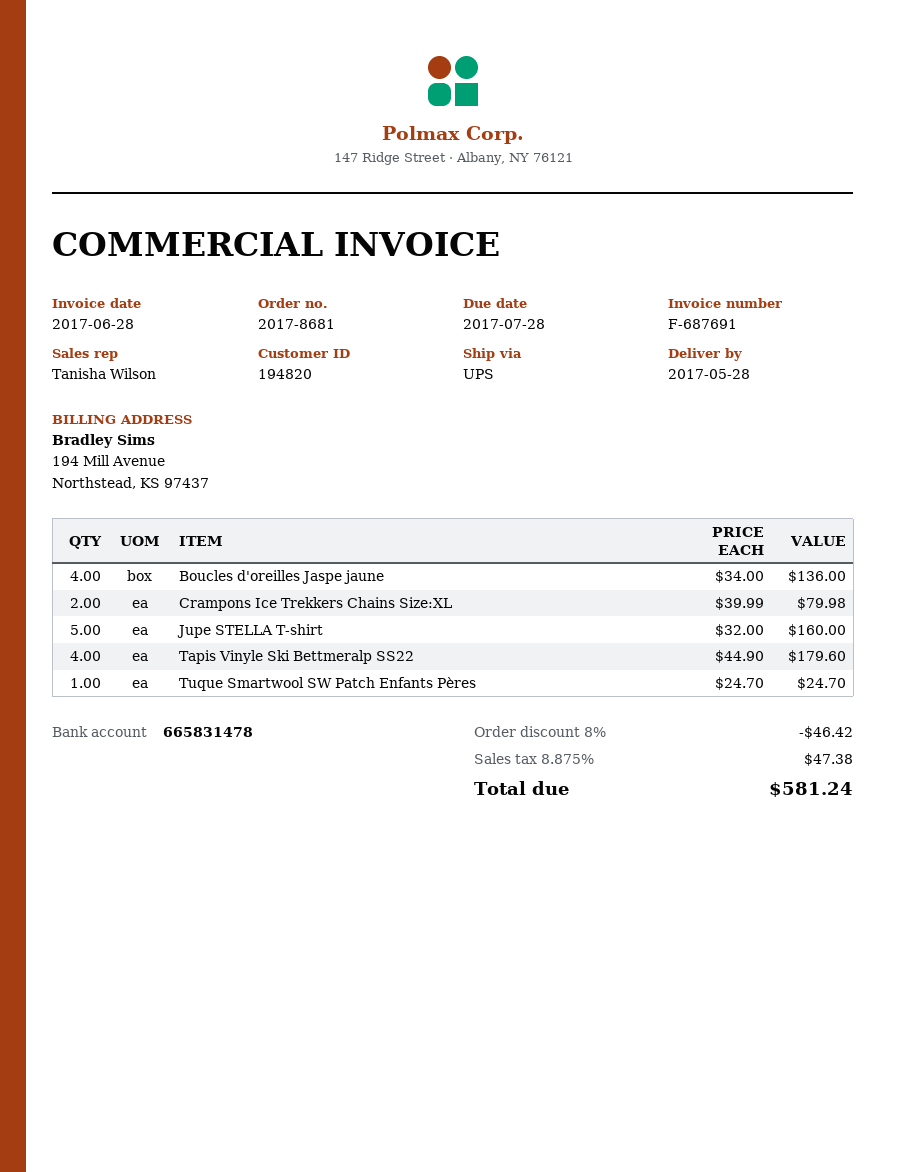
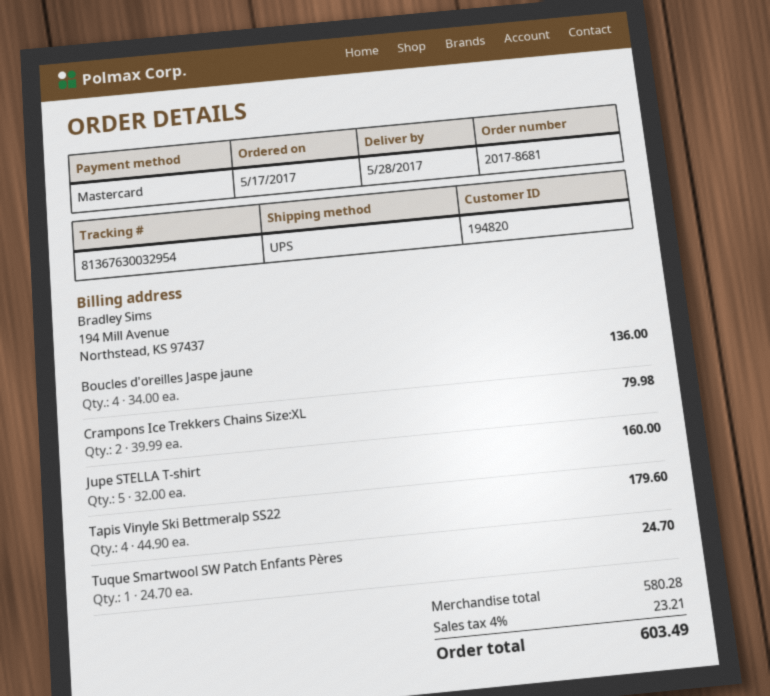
discount: 8% = 46.42 -> none
tax: 8.875% = 47.38 -> 4% = 23.21
total: 581.24 -> 603.49

